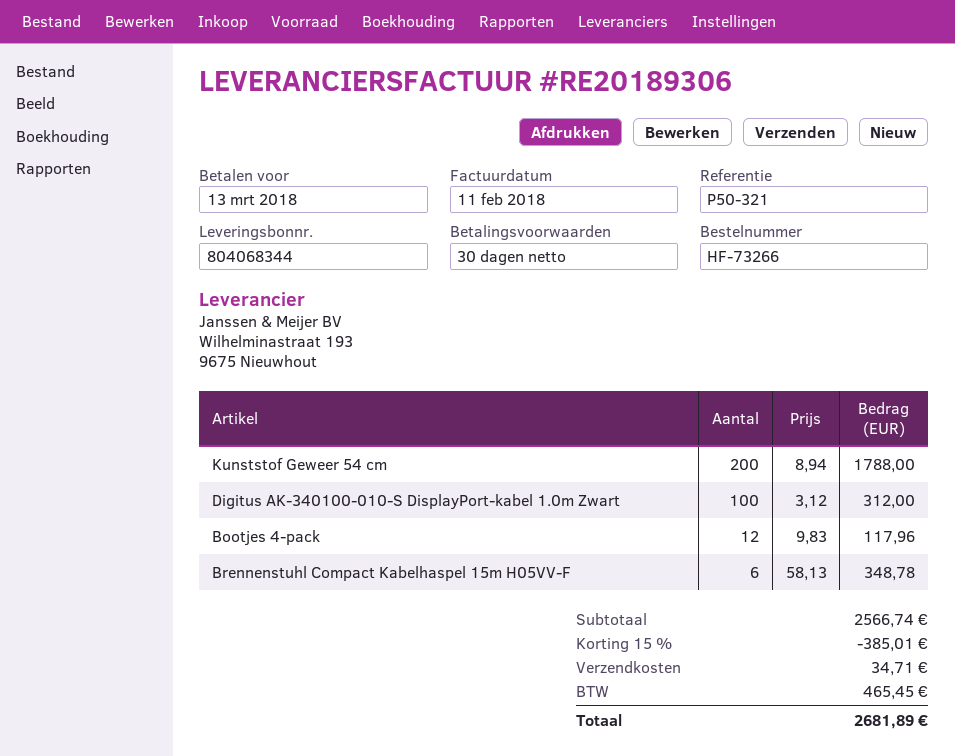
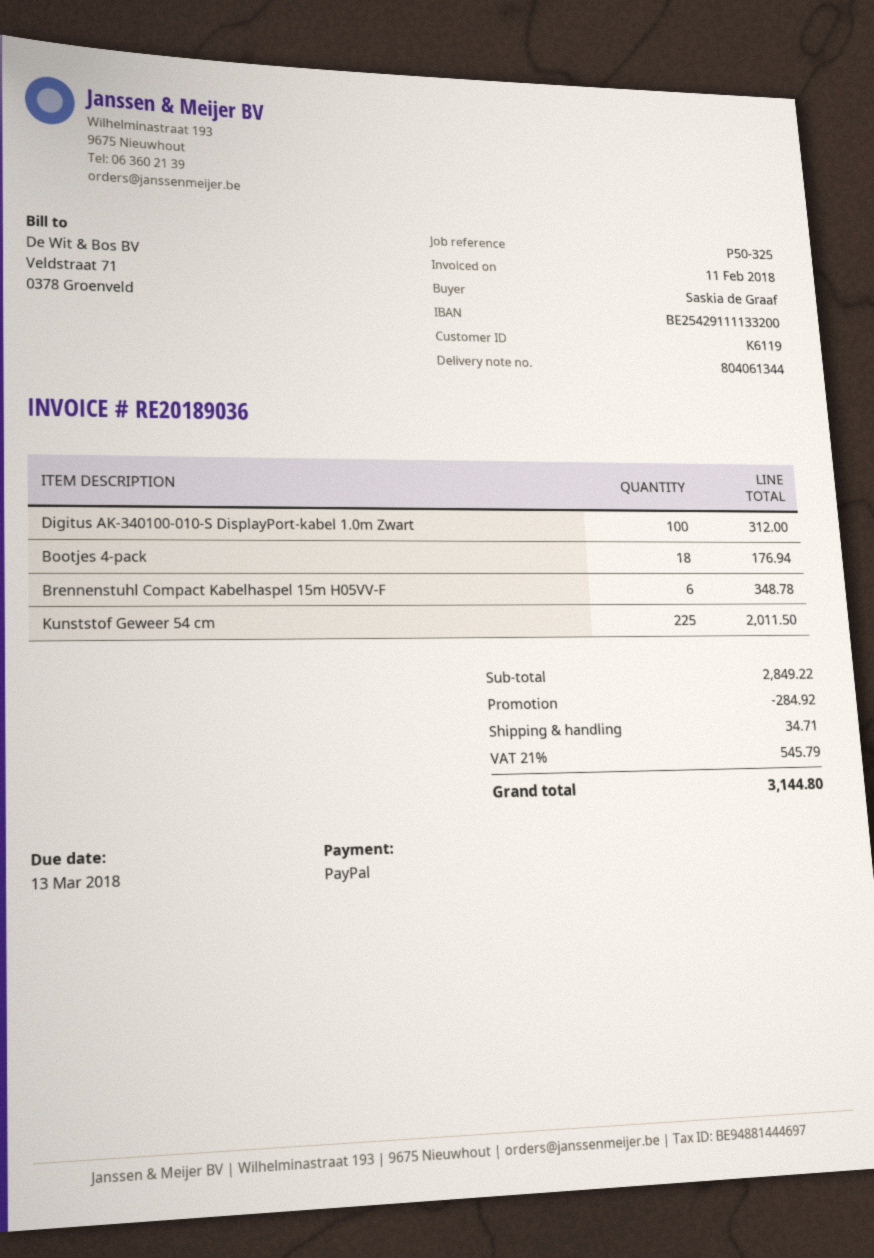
delivery note number: 804068344 -> 804061344
invoice number: RE20189306 -> RE20189036
reference: P50-321 -> P50-325
Kunststof Geweer 54 cm: 200 for 1788.00 -> 225 for 2011.50
Bootjes 4-pack: 12 for 117.96 -> 18 for 176.94
subtotal: 2566.74 -> 2849.22
discount: 385.01 -> 284.92
tax: 465.45 -> 545.79
total: 2681.89 -> 3144.80

